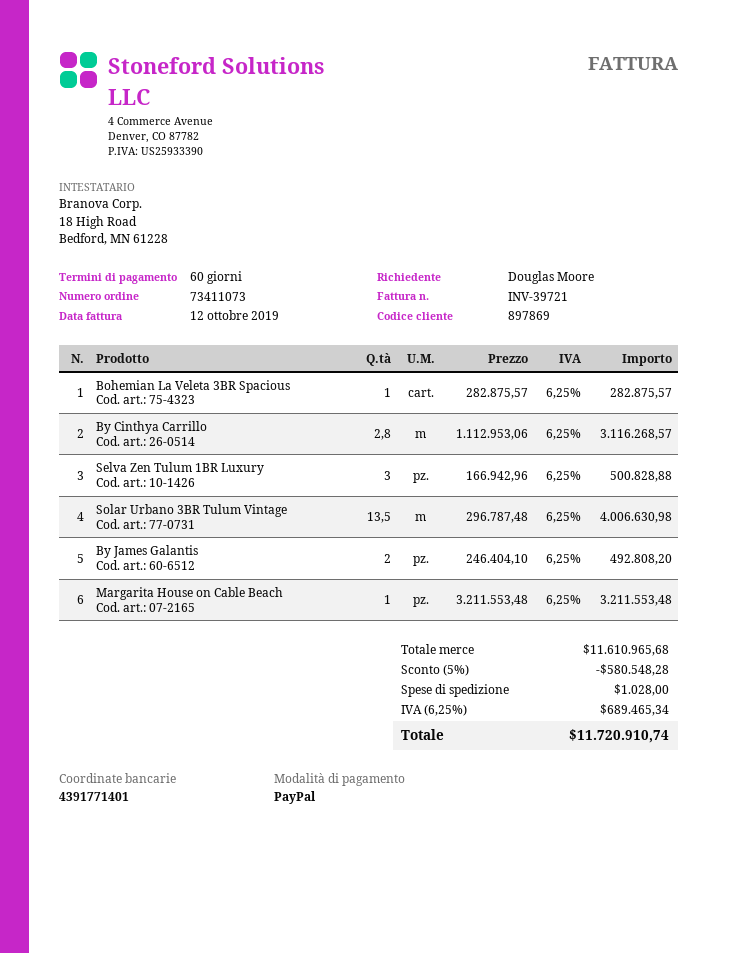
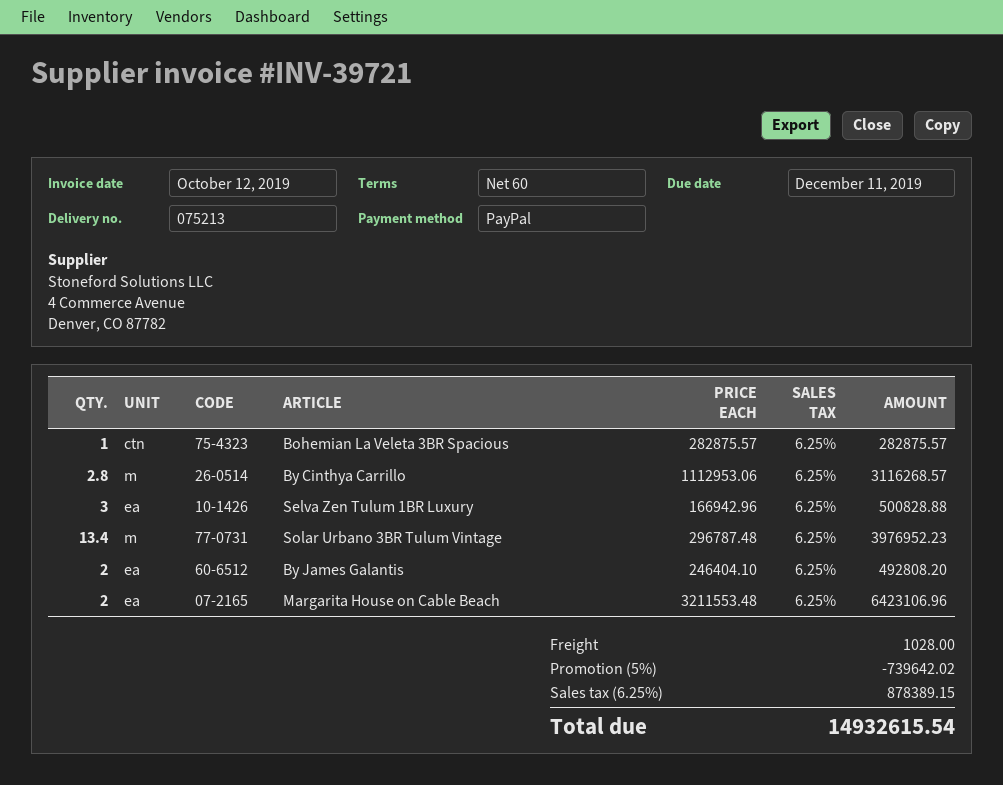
Solar Urbano 3BR Tulum Vintage: 13.5 x 296787.48 = 4006630.98 -> 13.4 x 296787.48 = 3976952.23
Margarita House on Cable Beach: 1 x 3211553.48 = 3211553.48 -> 2 x 3211553.48 = 6423106.96
discount: 5% = 580548.28 -> 5% = 739642.02
tax: 6.25% = 689465.34 -> 6.25% = 878389.15
total: 11720910.74 -> 14932615.54

